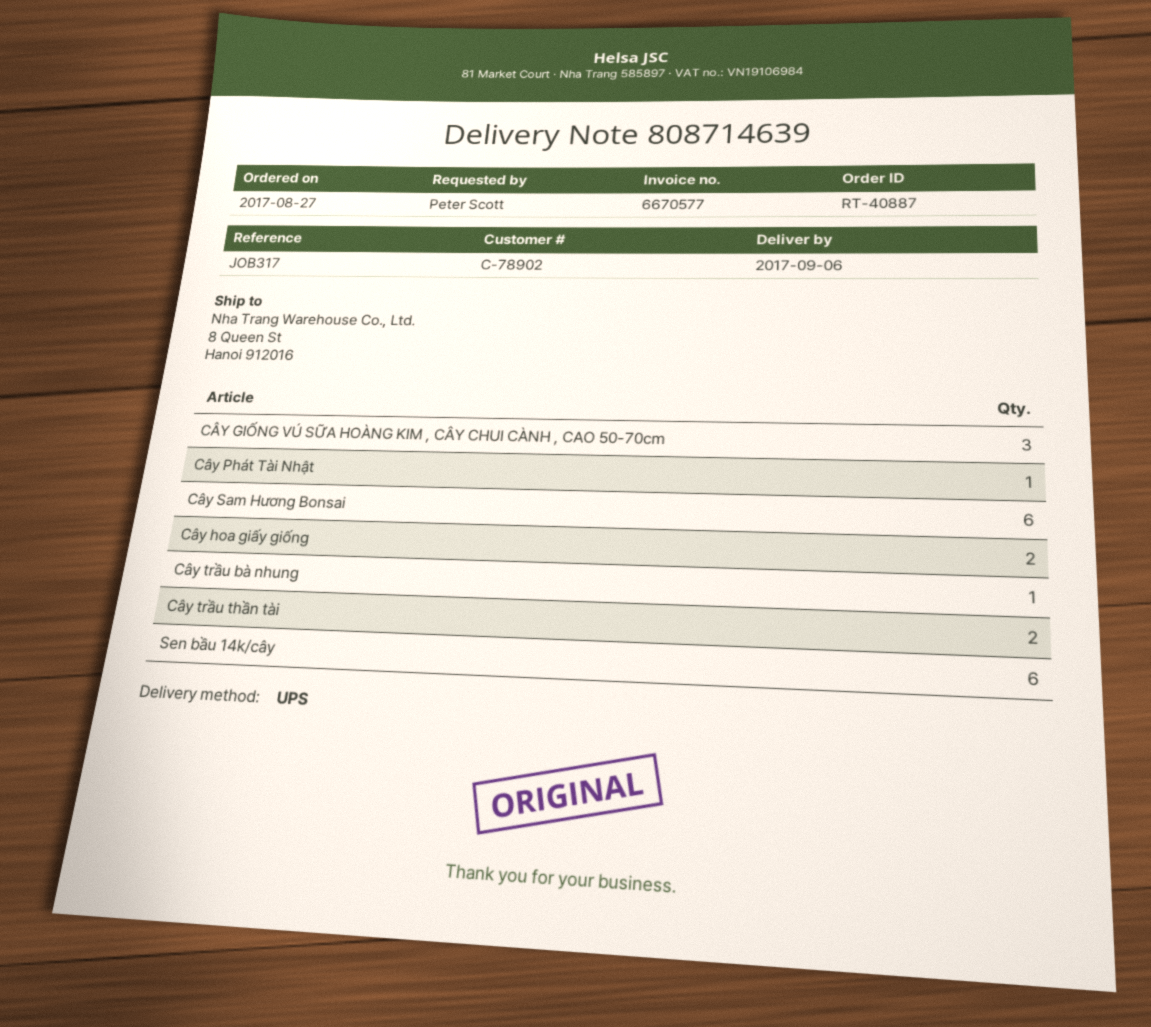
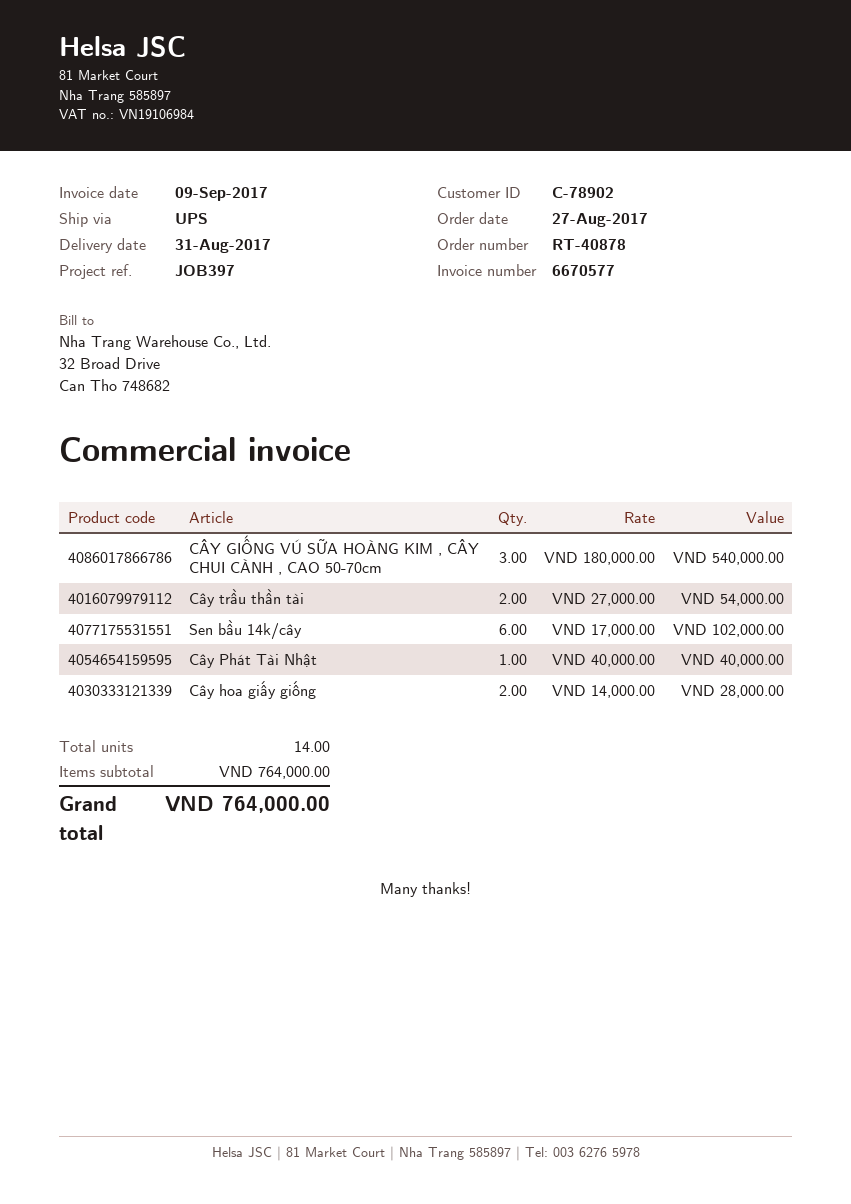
order number: RT-40887 -> RT-40878
delivery date: 2017-09-06 -> 2017-08-31
reference: JOB317 -> JOB397
Cây Sam Hương Bonsai: 6 -> none
Cây trầu bà nhung: 1 -> none

